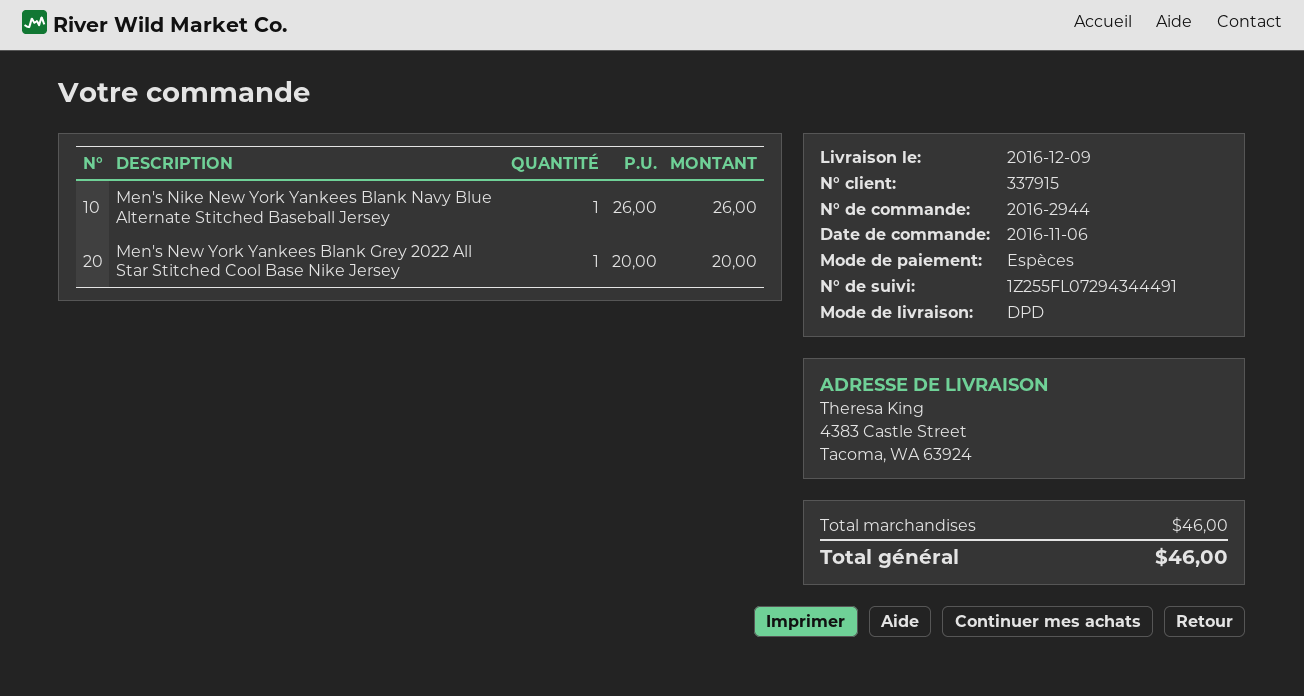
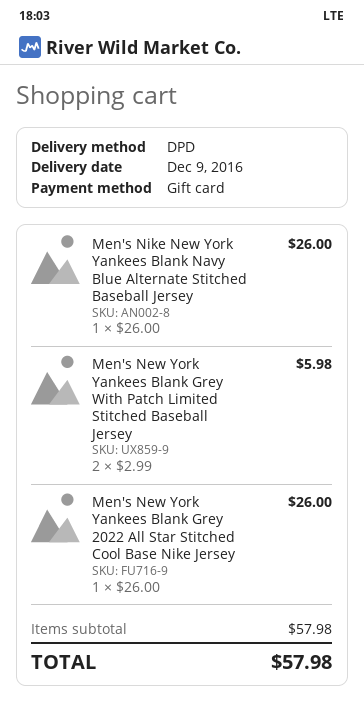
payment method: cash -> gift card
Men's New York Yankees Blank Grey 2022 All Star Stitched Cool Base Nike Jersey: 1 x 20.00 = 20.00 -> 1 x 26.00 = 26.00
Men's New York Yankees Blank Grey With Patch Limited Stitched Baseball Jersey: none -> 2 x 2.99 = 5.98
subtotal: 46.00 -> 57.98
total: 46.00 -> 57.98

